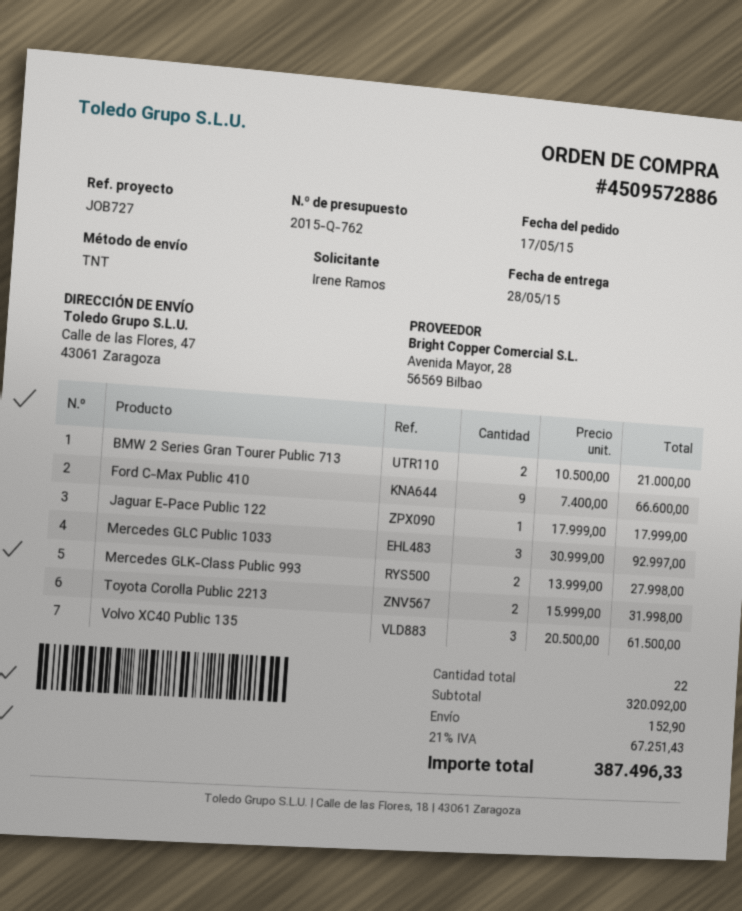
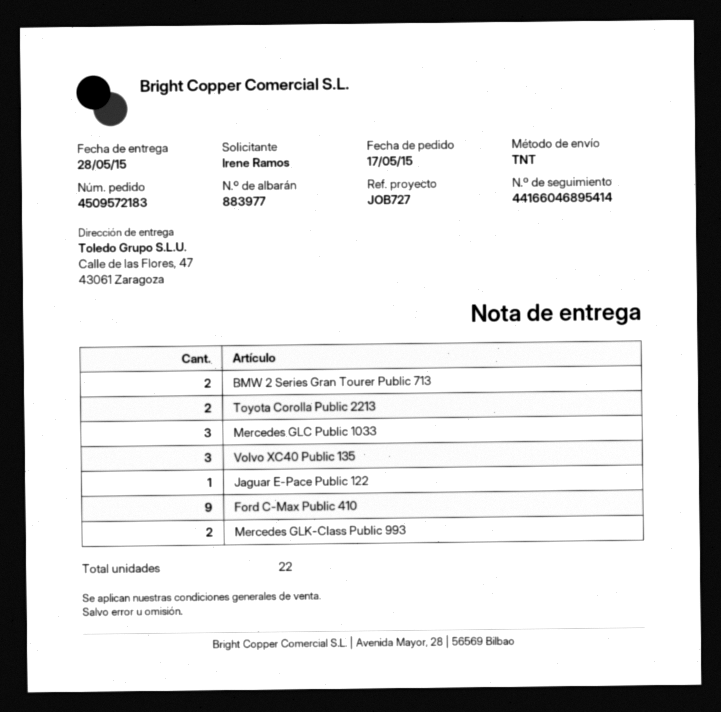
order number: 4509572886 -> 4509572183

